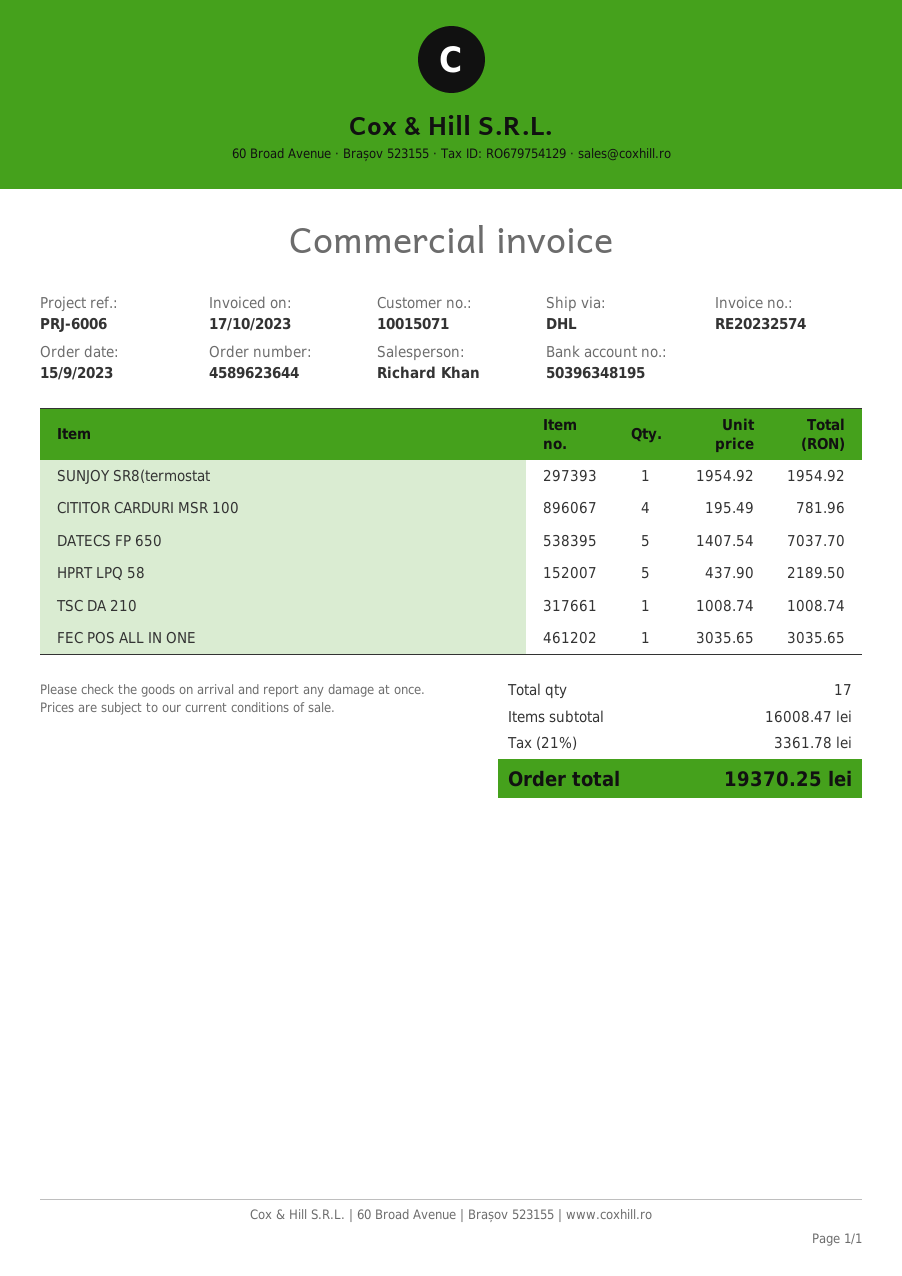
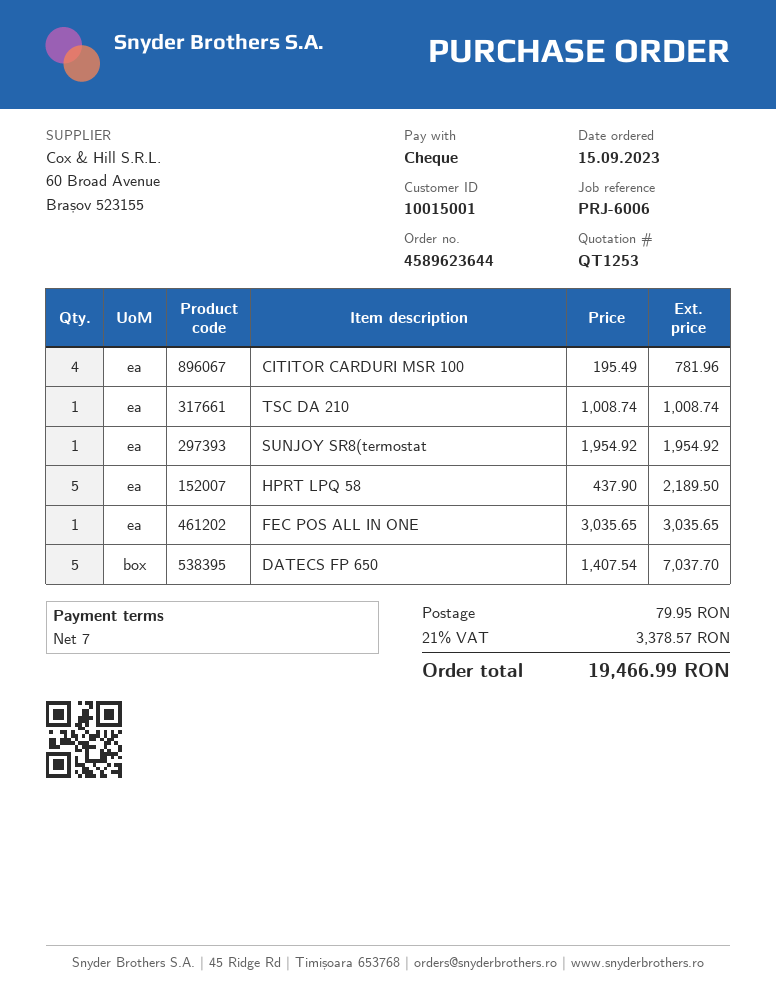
customer number: 10015071 -> 10015001
shipping: none -> 79.95
tax: 21% = 3361.78 -> 21% = 3378.57
total: 19370.25 -> 19466.99

